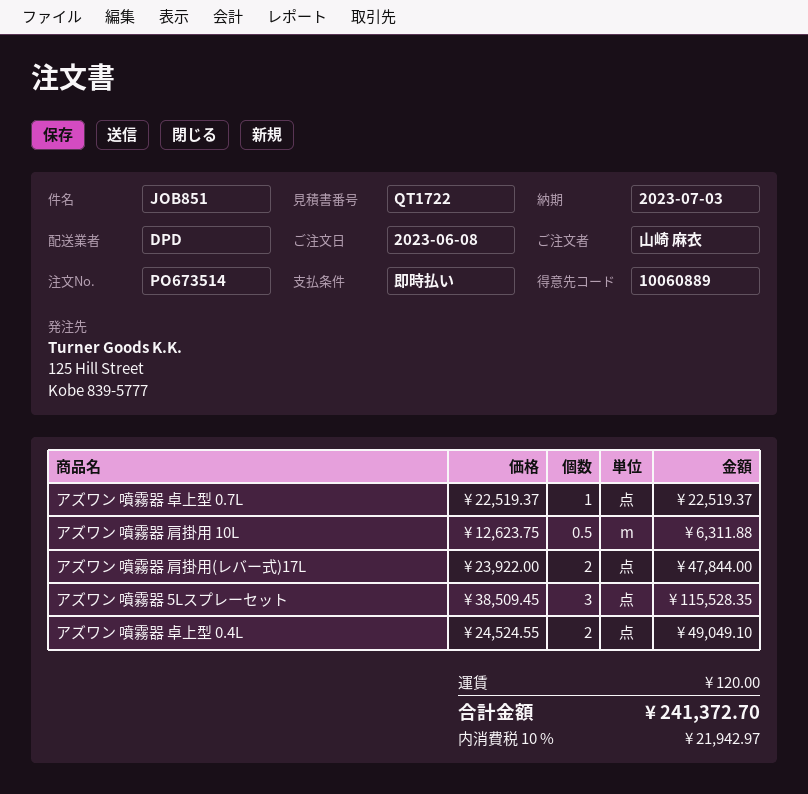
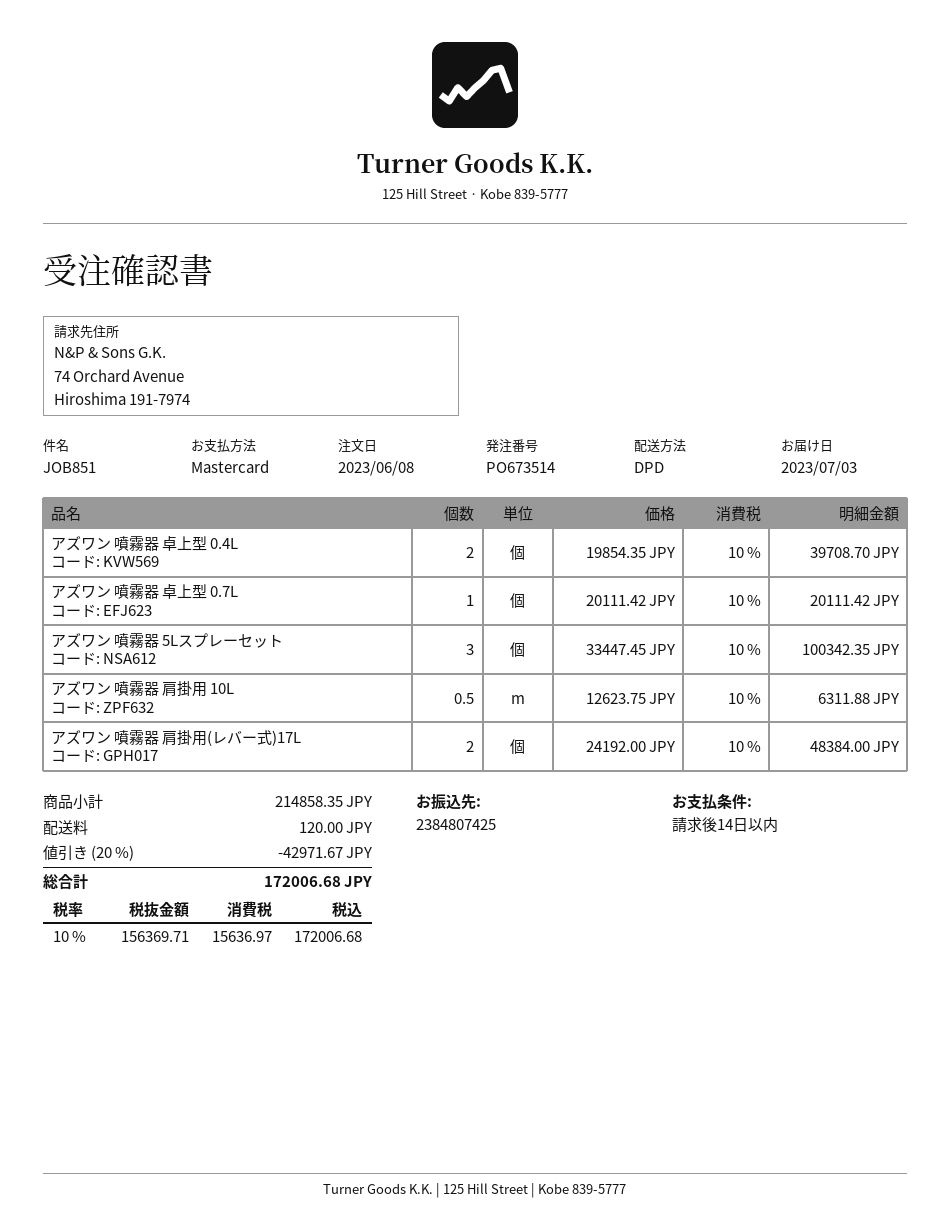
payment terms: on receipt -> 14 days
アズワン 噴霧器 卓上型 0.7L: 1 x 22519.37 = 22519.37 -> 1 x 20111.42 = 20111.42
アズワン 噴霧器 肩掛用(レバー式)17L: 2 x 23922.00 = 47844.00 -> 2 x 24192.00 = 48384.00
アズワン 噴霧器 5Lスプレーセット: 3 x 38509.45 = 115528.35 -> 3 x 33447.45 = 100342.35
アズワン 噴霧器 卓上型 0.4L: 2 x 24524.55 = 49049.10 -> 2 x 19854.35 = 39708.70
discount: none -> 20% = 42971.67
tax: 10% = 21942.97 -> 10% = 15636.97
total: 241372.70 -> 172006.68

